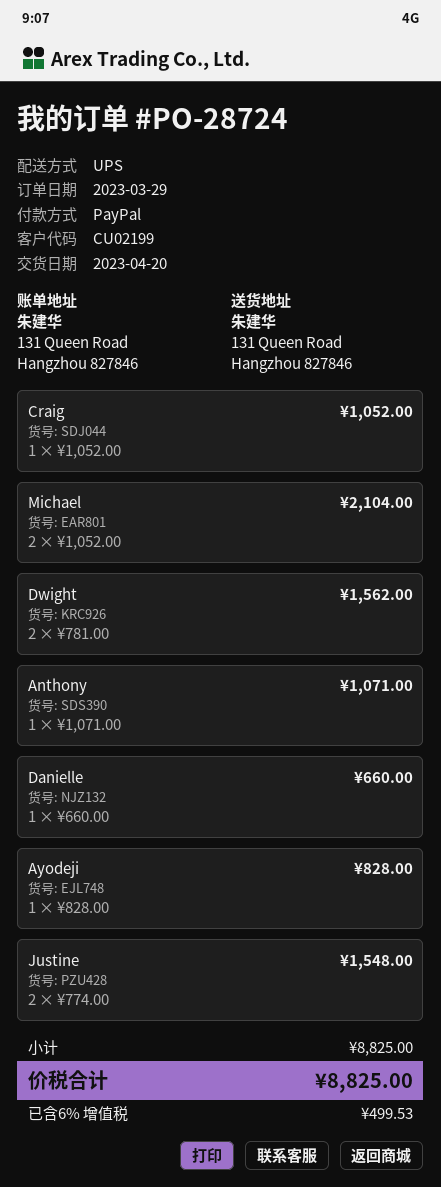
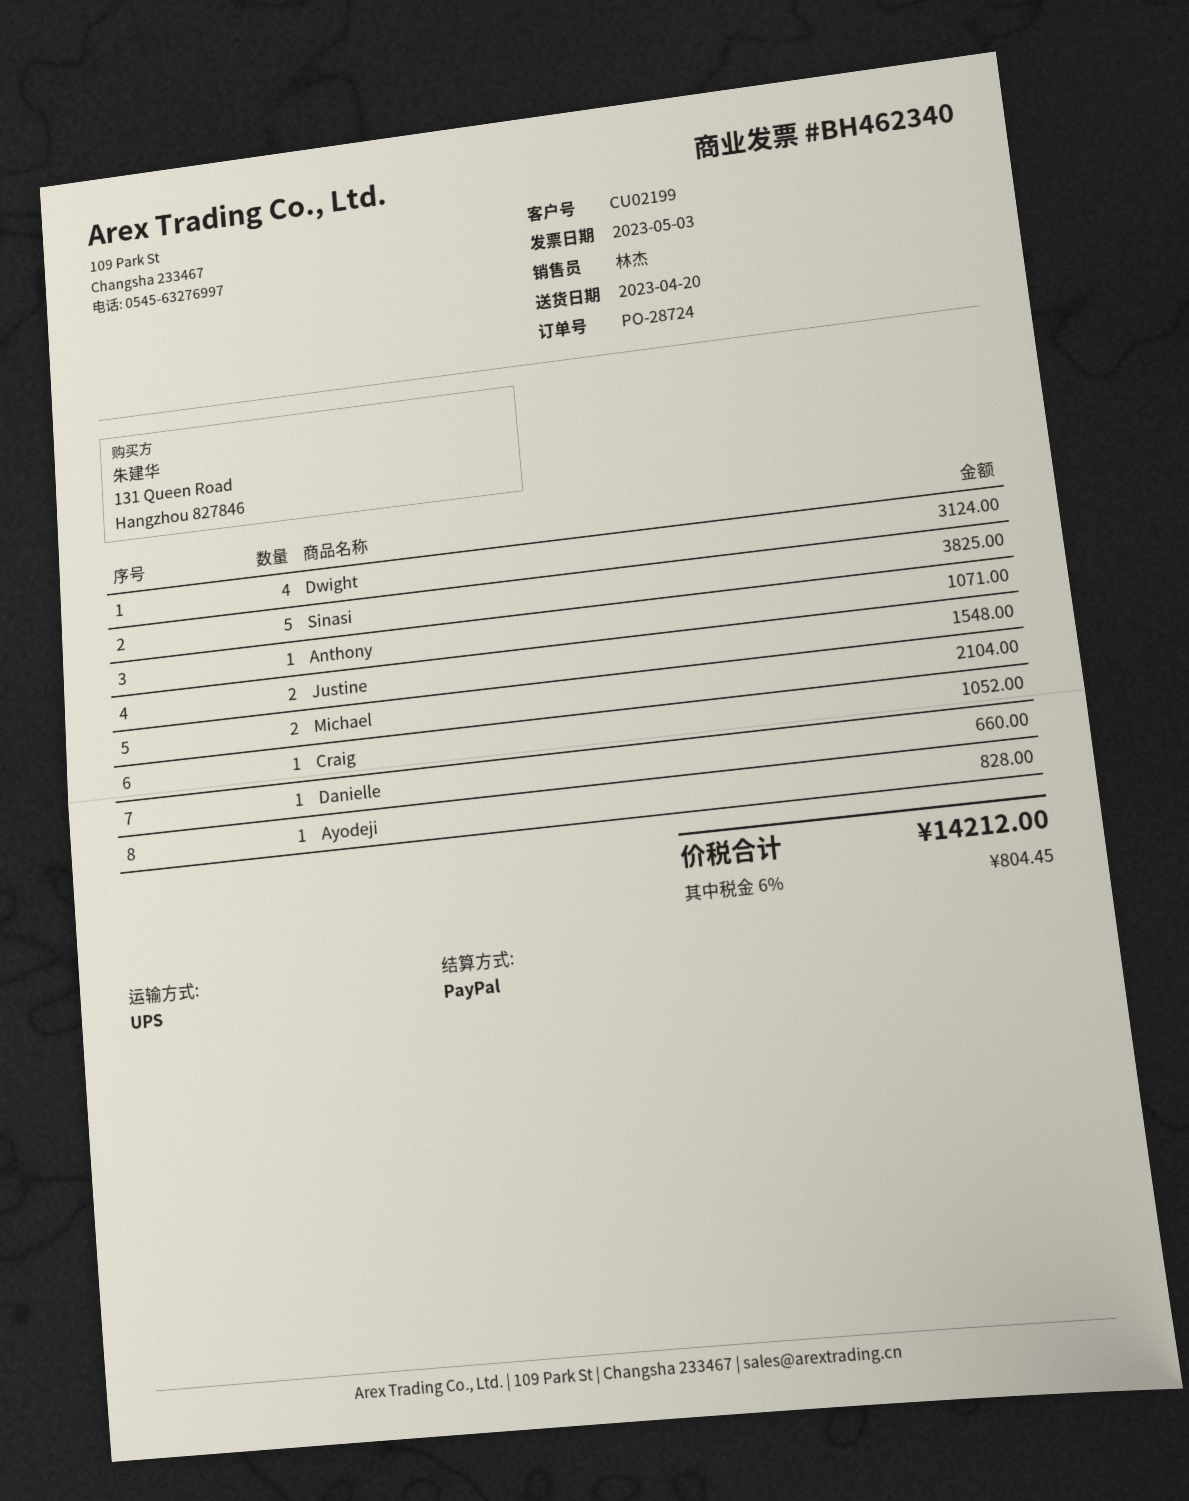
Dwight: 2 for 1562.00 -> 4 for 3124.00
Sinasi: none -> 5 for 3825.00
tax: 6% = 499.53 -> 6% = 804.45
total: 8825.00 -> 14212.00

